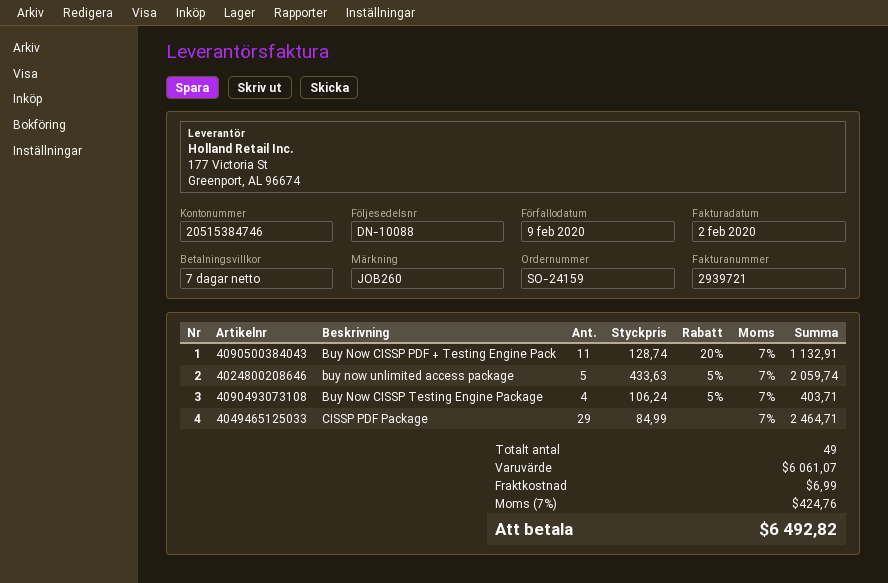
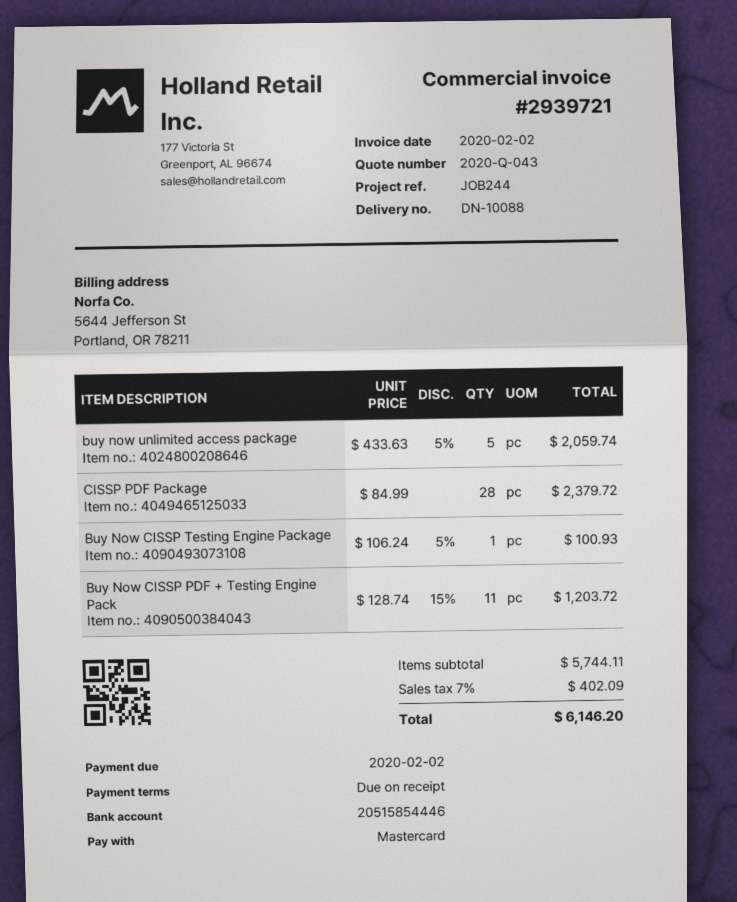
payment terms: 7 days -> on receipt
due date: 2020-02-09 -> 2020-02-02
reference: JOB260 -> JOB244
bank account: 20515384746 -> 20515854446
Buy Now CISSP PDF + Testing Engine Pack: 11 x 128.74 - 20% = 1132.91 -> 11 x 128.74 - 15% = 1203.72
Buy Now CISSP Testing Engine Package: 4 x 106.24 - 5% = 403.71 -> 1 x 106.24 - 5% = 100.93
CISSP PDF Package: 29 x 84.99 = 2464.71 -> 28 x 84.99 = 2379.72
subtotal: 6061.07 -> 5744.11
shipping: 6.99 -> none
tax: 7% = 424.76 -> 7% = 402.09
total: 6492.82 -> 6146.20

